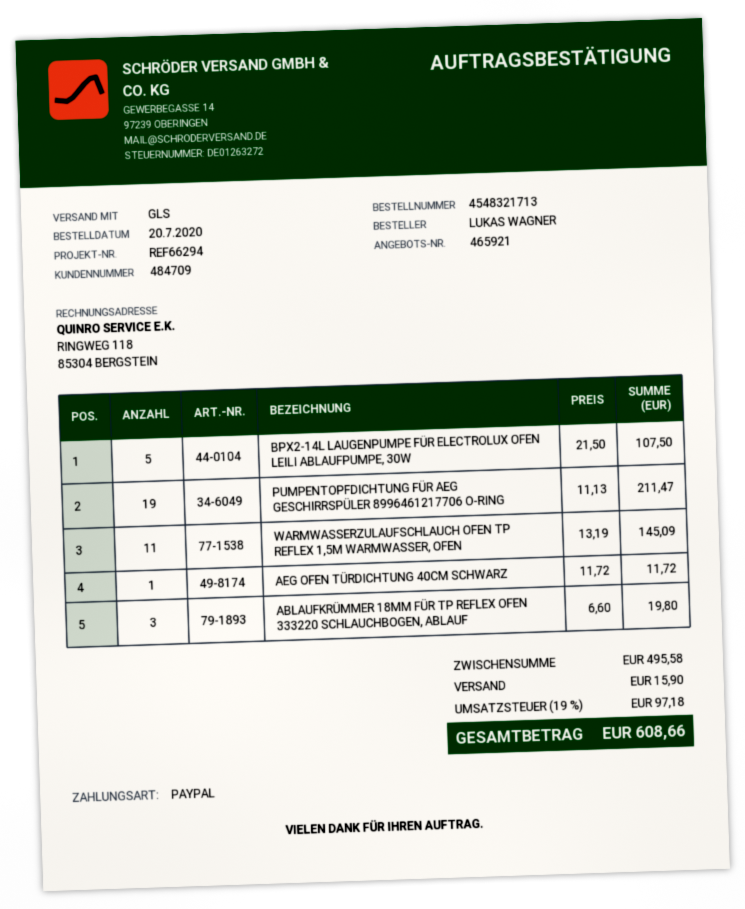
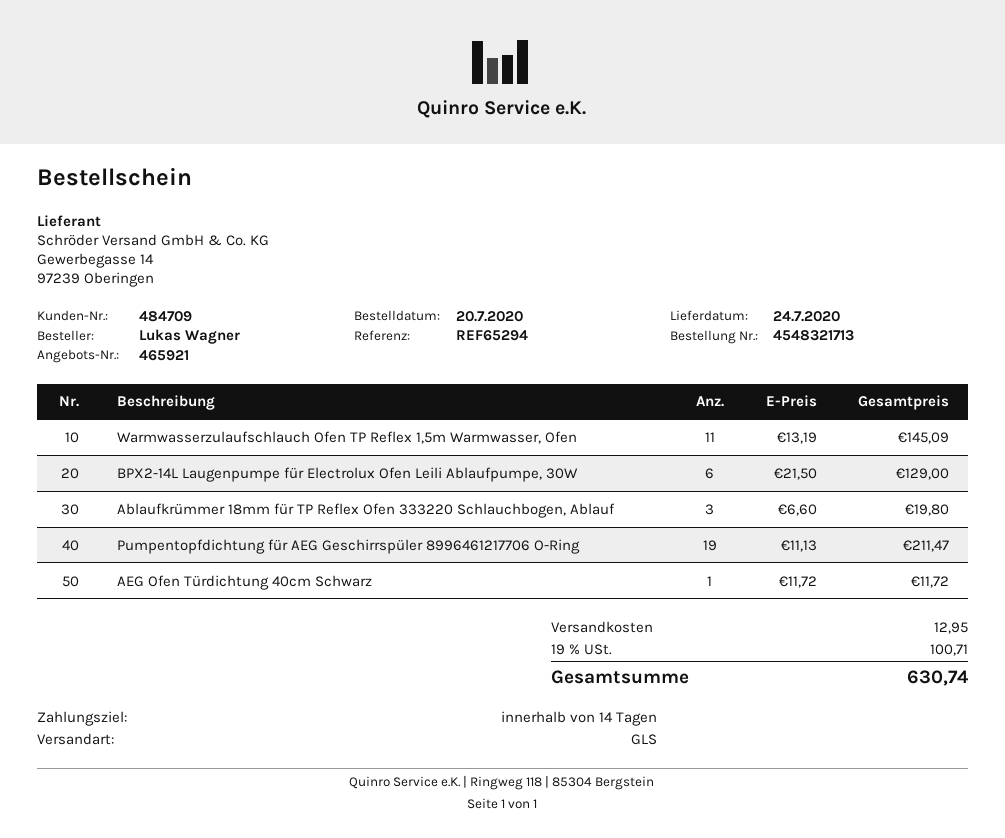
reference: REF66294 -> REF65294
BPX2-14L LAUGENPUMPE FÜR ELECTROLUX OFEN LEILI ABLAUFPUMPE, 30W: 5 x 21.50 = 107.50 -> 6 x 21.50 = 129.00
shipping: 15.90 -> 12.95
tax: 19% = 97.18 -> 19% = 100.71
total: 608.66 -> 630.74

